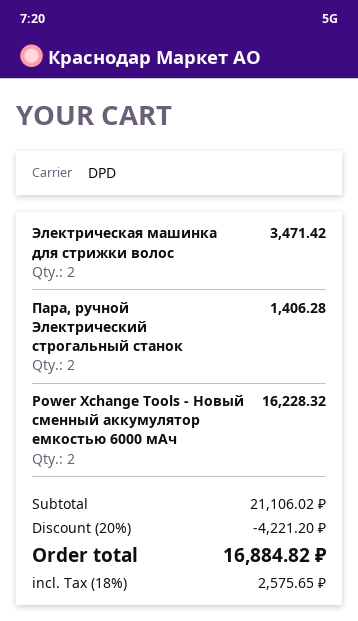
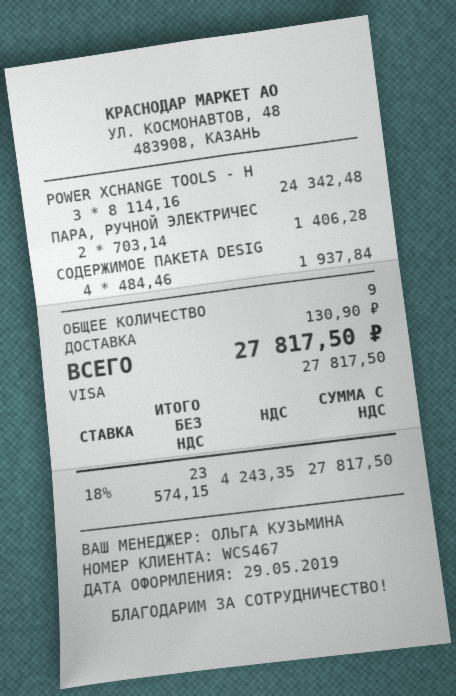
Электрическая машинка для стрижки волос: 2 for 3471.42 -> none
Power Xchange Tools - Новый сменный аккумулятор емкостью 6000 мАч: 2 for 16228.32 -> 3 for 24342.48
СОДЕРЖИМОЕ ПАКЕТА DESIG: none -> 4 for 1937.84
discount: 20% = 4221.20 -> none
shipping: none -> 130.90
tax: 18% = 2575.65 -> 18% = 4243.35
total: 16884.82 -> 27817.50

